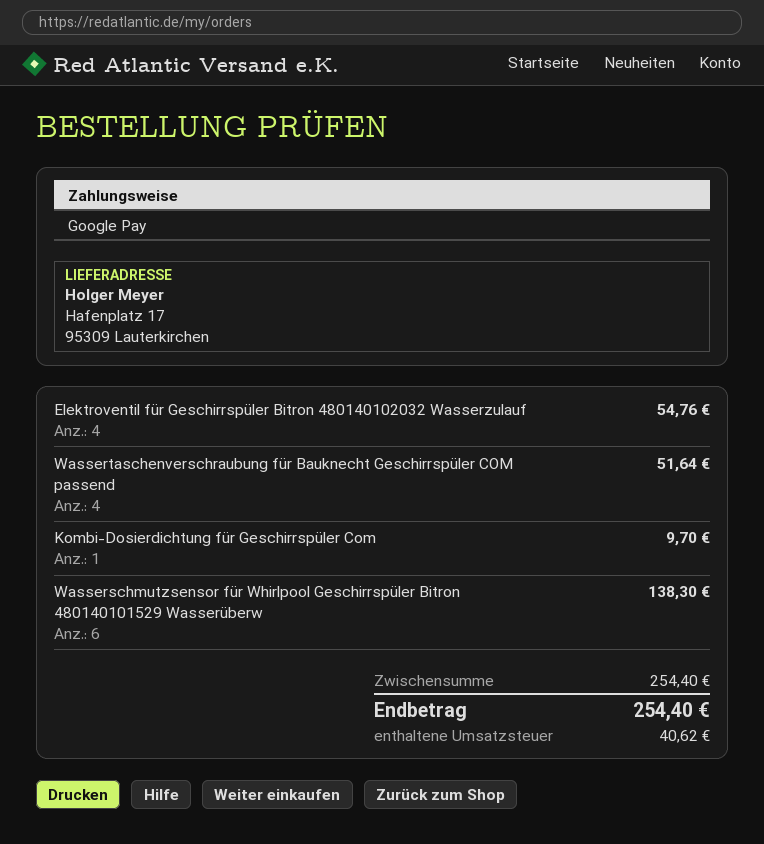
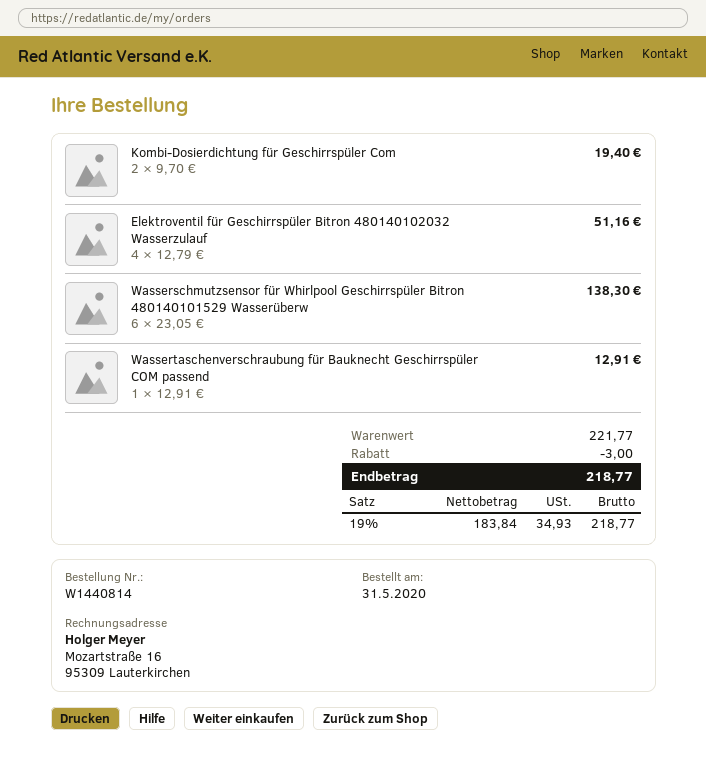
Elektroventil für Geschirrspüler Bitron 480140102032 Wasserzulauf: 4 for 54.76 -> 4 for 51.16
Wassertaschenverschraubung für Bauknecht Geschirrspüler COM passend: 4 for 51.64 -> 1 for 12.91
Kombi-Dosierdichtung für Geschirrspüler Com: 1 for 9.70 -> 2 for 19.40
subtotal: 254.40 -> 221.77
discount: none -> 3.00
tax: 40.62 -> 34.93
total: 254.40 -> 218.77

